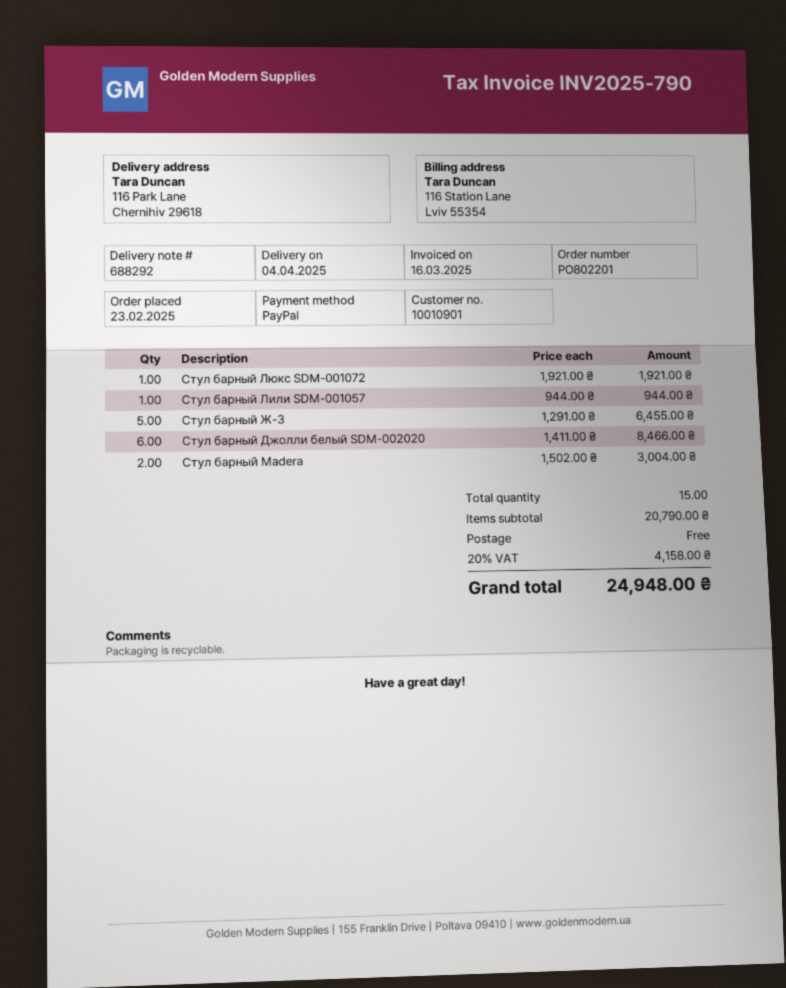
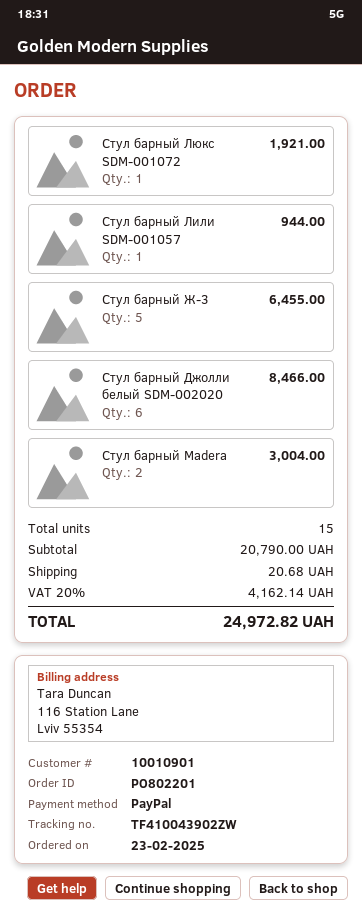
shipping: 0.00 -> 20.68
tax: 20% = 4158.00 -> 20% = 4162.14
total: 24948.00 -> 24972.82

